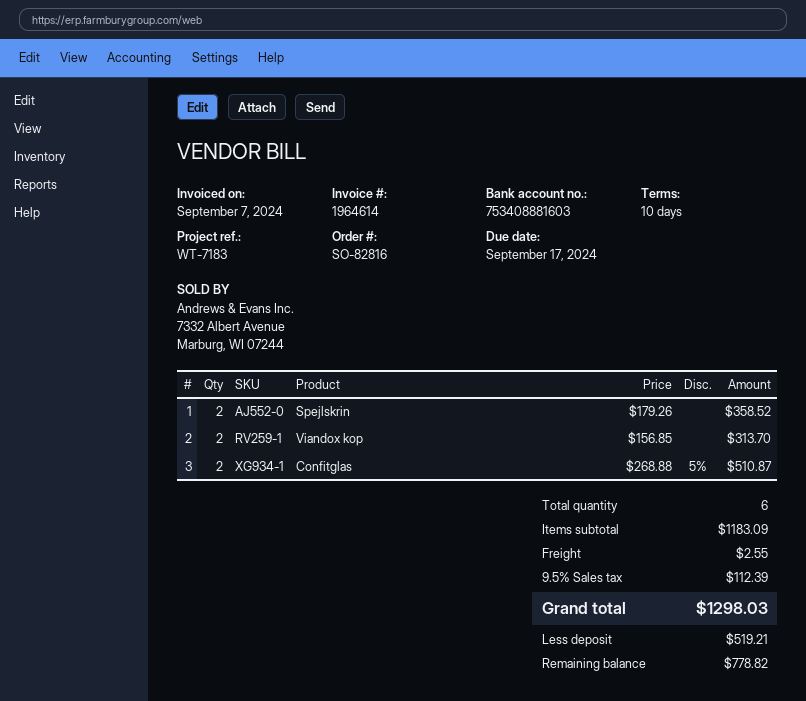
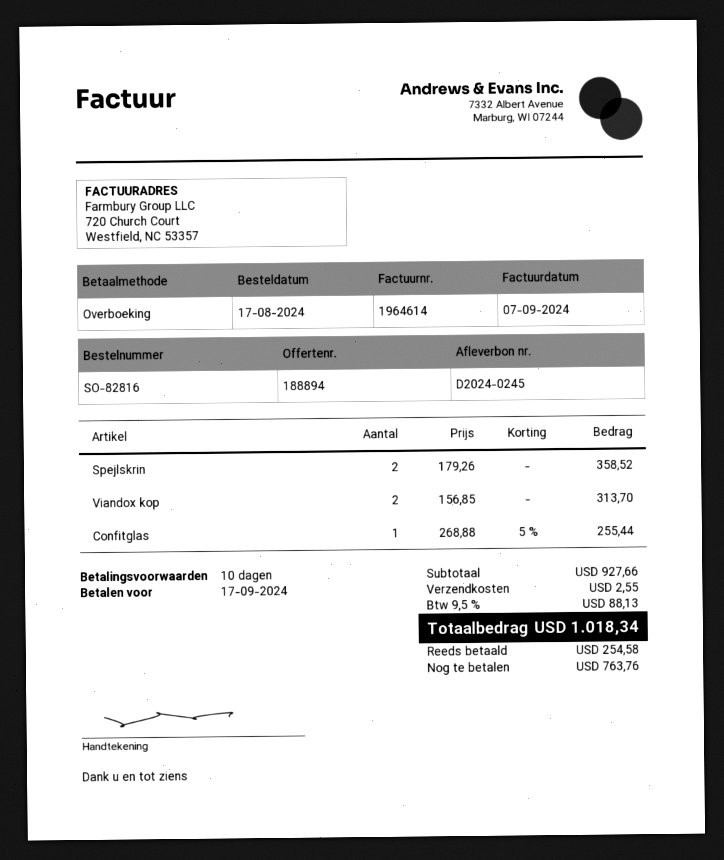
Confitglas: 2 x 268.88 - 5% = 510.87 -> 1 x 268.88 - 5% = 255.44
subtotal: 1183.09 -> 927.66
tax: 9.5% = 112.39 -> 9.5% = 88.13
total: 1298.03 -> 1018.34
deposit: 519.21 -> 254.58
balance: 778.82 -> 763.76

